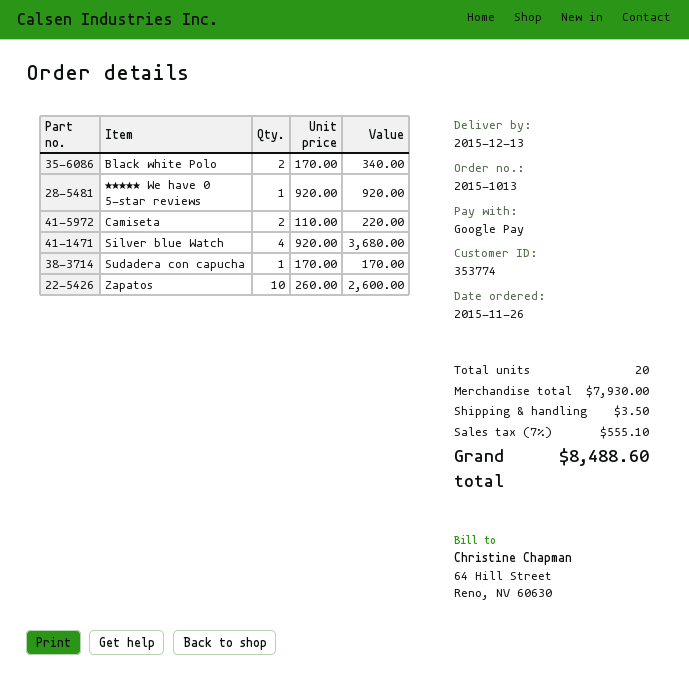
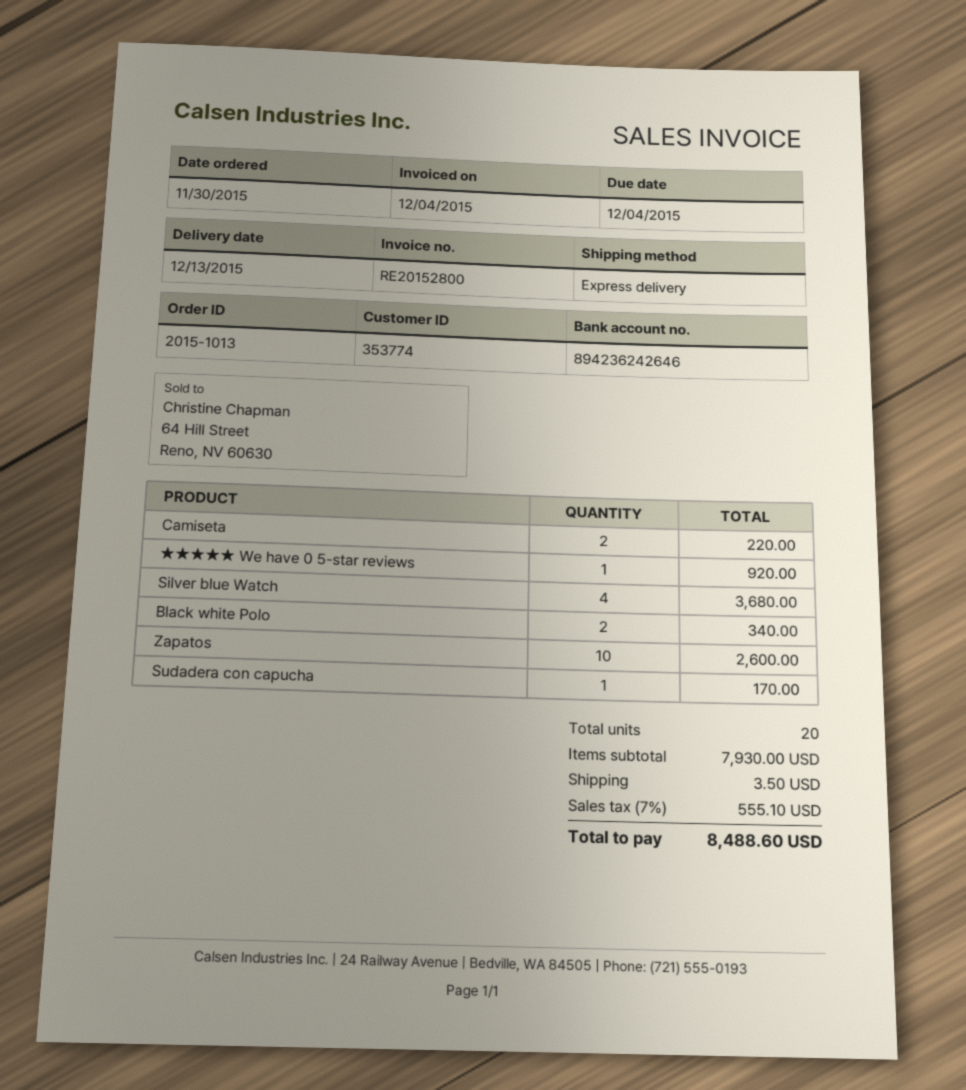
order date: 2015-11-26 -> 2015-11-30

